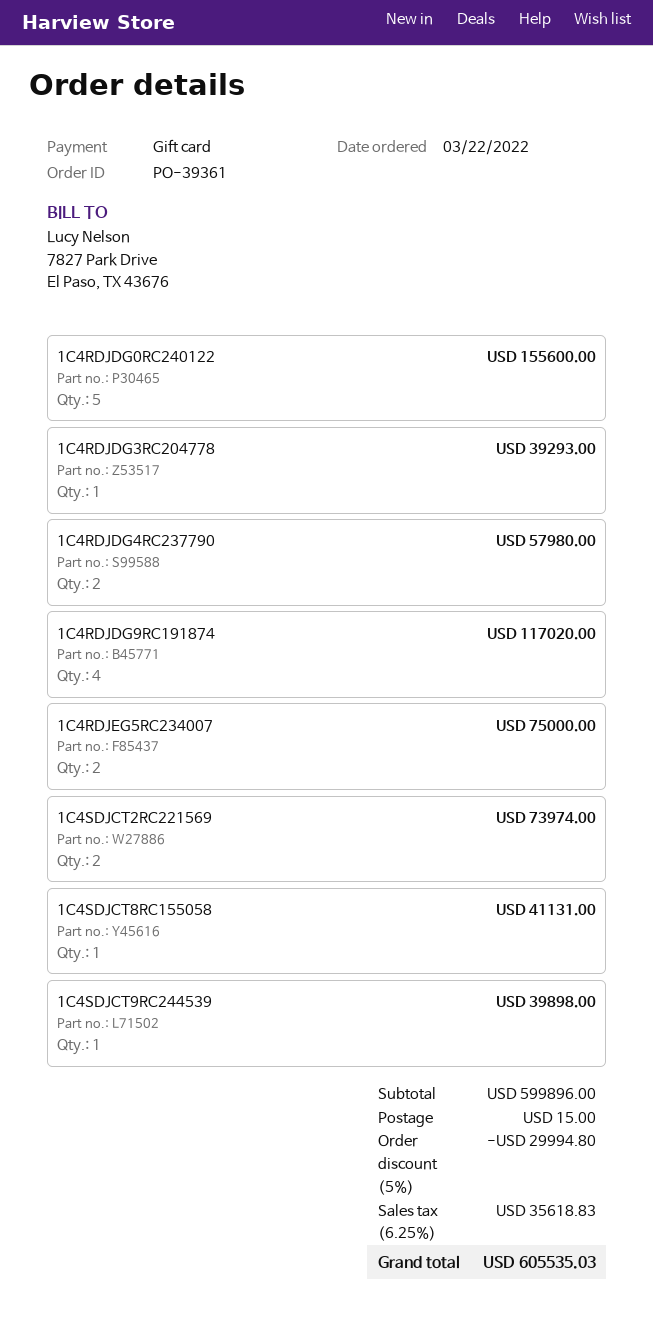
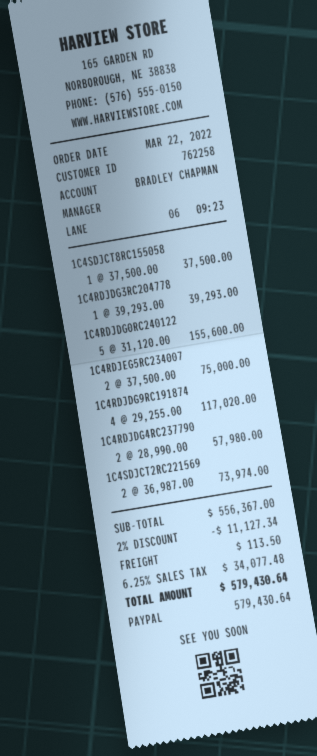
payment method: gift card -> PayPal
1C4SDJCT8RC155058: 1 for 41131.00 -> 1 for 37500.00
1C4SDJCT9RC244539: 1 for 39898.00 -> none
subtotal: 599896.00 -> 556367.00
discount: 5% = 29994.80 -> 2% = 11127.34
shipping: 15.00 -> 113.50
tax: 6.25% = 35618.83 -> 6.25% = 34077.48
total: 605535.03 -> 579430.64

